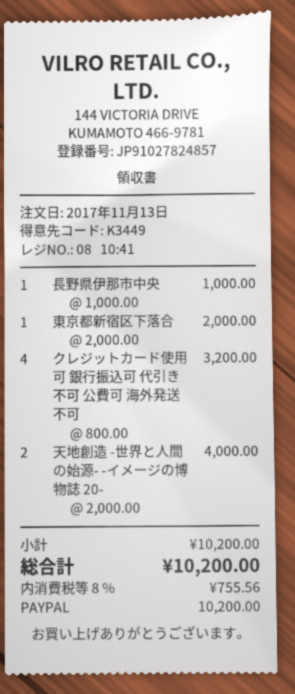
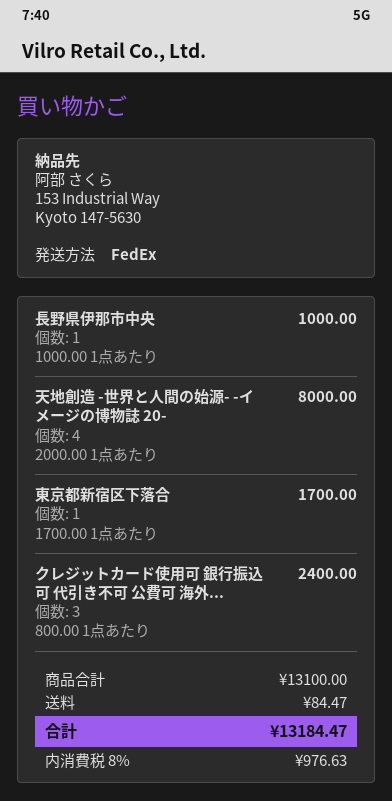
東京都新宿区下落合: 1 x 2000.00 = 2000.00 -> 1 x 1700.00 = 1700.00
クレジットカード使用可 銀行振込可 代引き不可 公費可 海外発送不可: 4 x 800.00 = 3200.00 -> 3 x 800.00 = 2400.00
天地創造 -世界と人間の始源- -イメージの博物誌 20-: 2 x 2000.00 = 4000.00 -> 4 x 2000.00 = 8000.00
subtotal: 10200.00 -> 13100.00
shipping: none -> 84.47
tax: 8% = 755.56 -> 8% = 976.63
total: 10200.00 -> 13184.47

